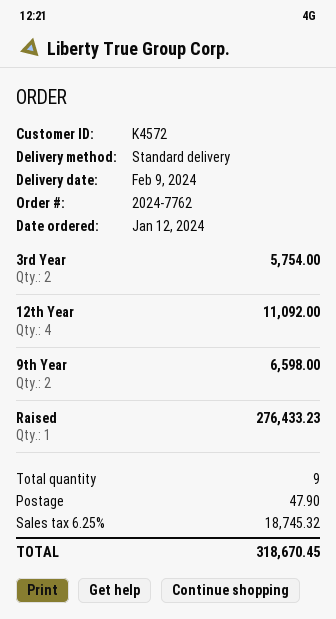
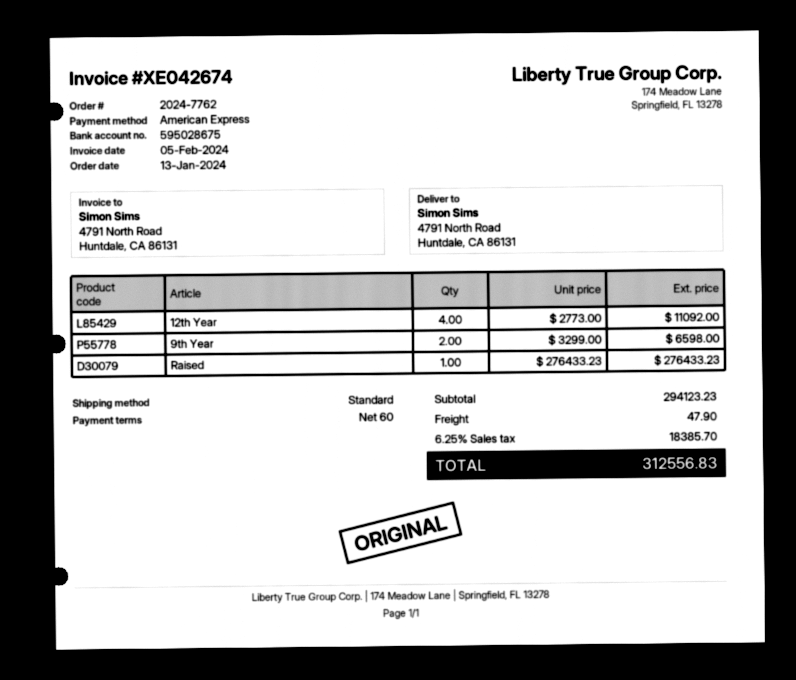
order date: 2024-01-12 -> 2024-01-13
3rd Year: 2 for 5754.00 -> none
tax: 6.25% = 18745.32 -> 6.25% = 18385.70
total: 318670.45 -> 312556.83

